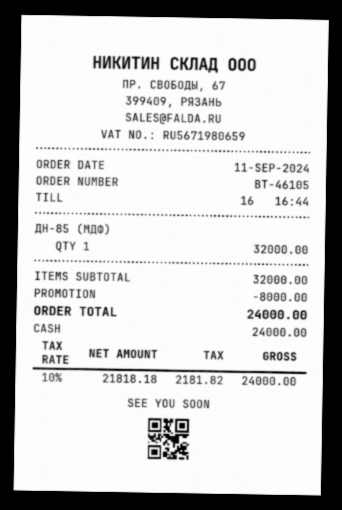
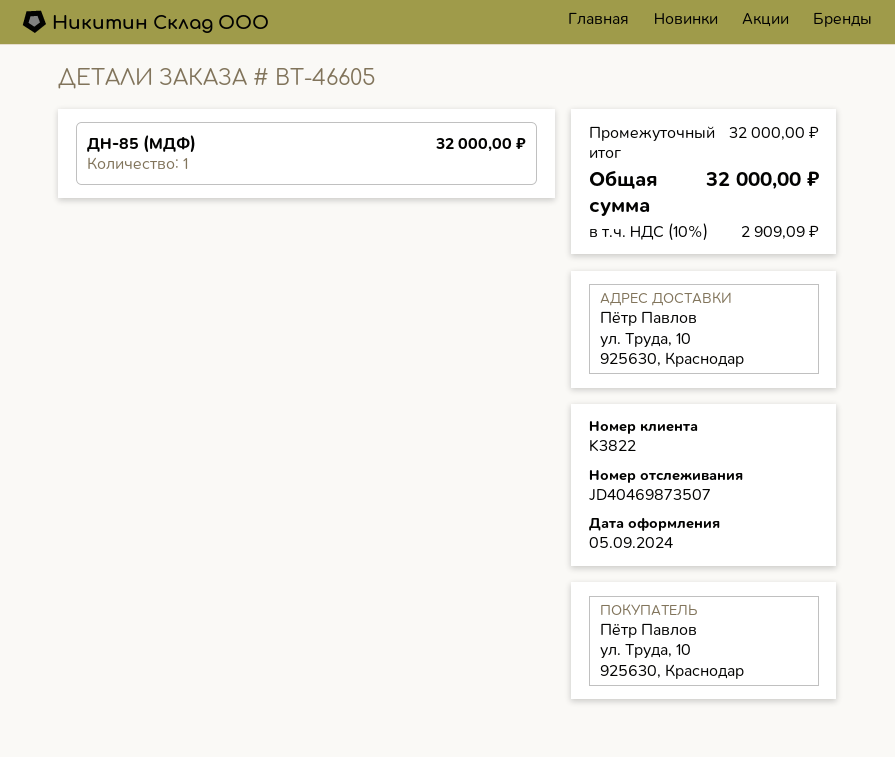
order number: BT-46105 -> BT-46605
order date: 2024-09-11 -> 2024-09-05
discount: 8000.00 -> none
tax: 10% = 2181.82 -> 10% = 2909.09
total: 24000.00 -> 32000.00

